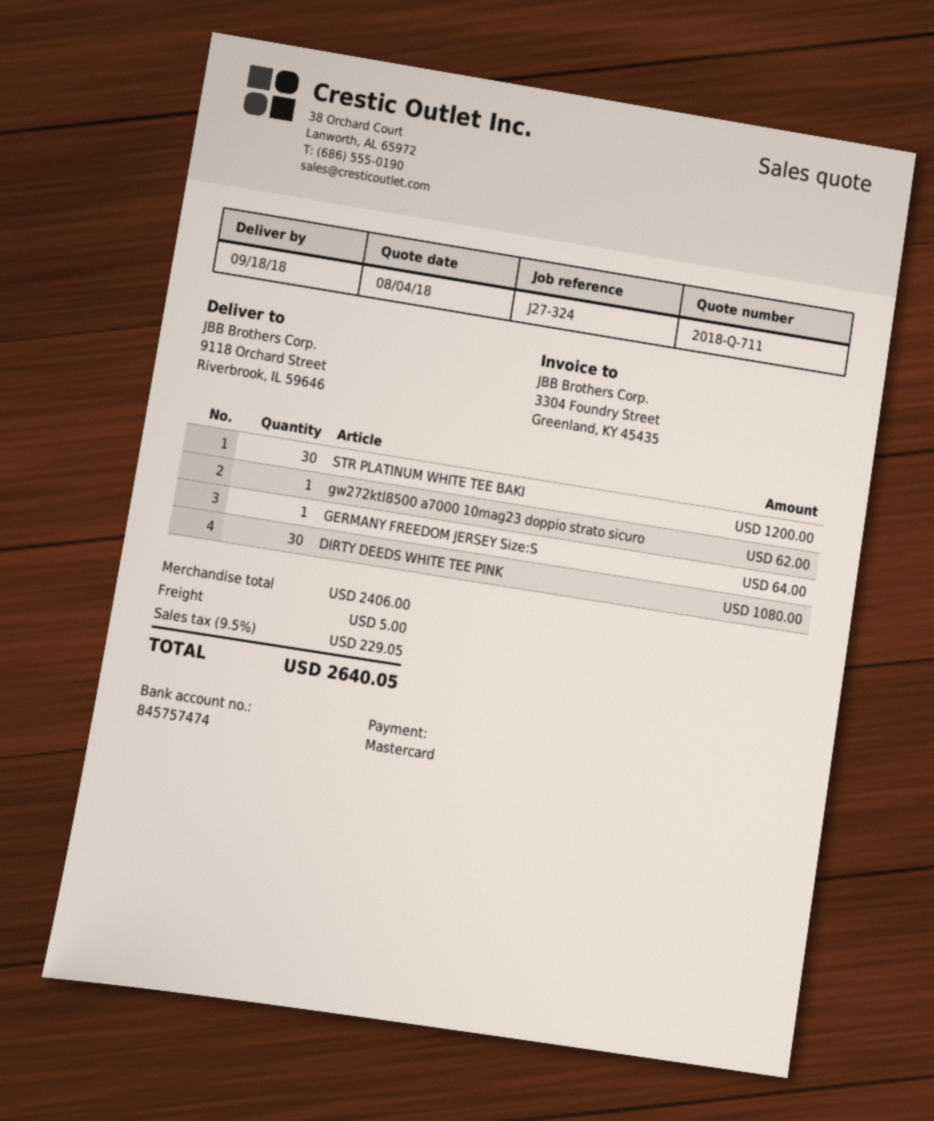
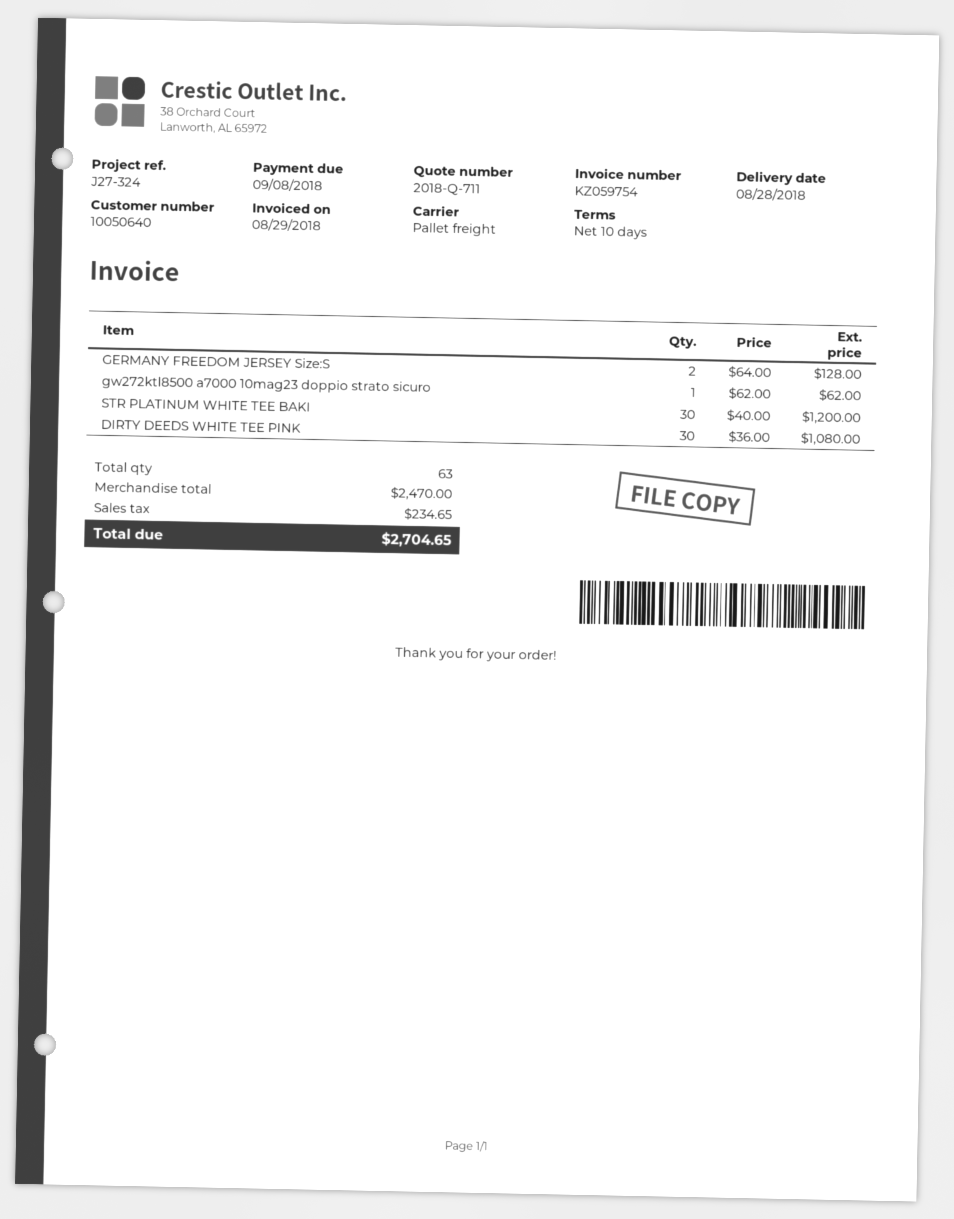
delivery date: 2018-09-18 -> 2018-08-28
GERMANY FREEDOM JERSEY Size:S: 1 for 64.00 -> 2 for 128.00
subtotal: 2406.00 -> 2470.00
shipping: 5.00 -> none
tax: 229.05 -> 234.65
total: 2640.05 -> 2704.65

